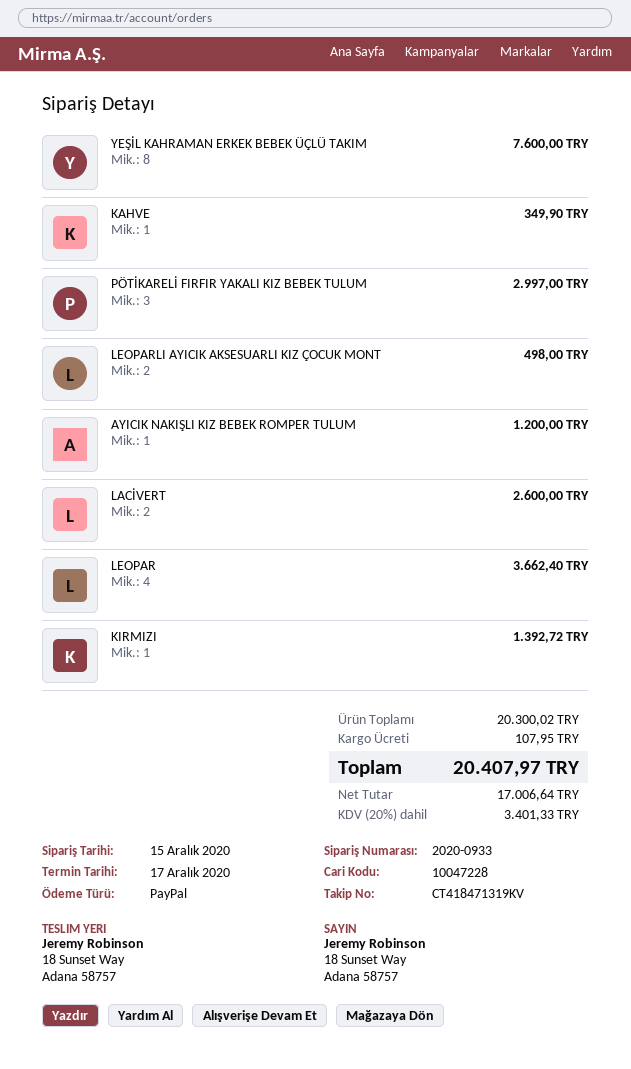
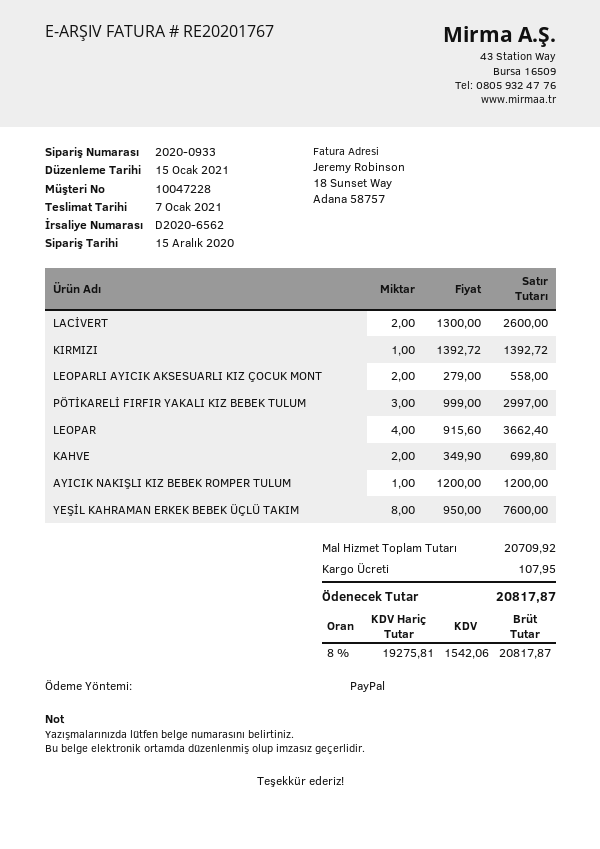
delivery date: 2020-12-17 -> 2021-01-07
KAHVE: 1 for 349.90 -> 2 for 699.80
LEOPARLI AYICIK AKSESUARLI KIZ ÇOCUK MONT: 2 for 498.00 -> 2 for 558.00
subtotal: 20300.02 -> 20709.92
net: 17006.64 -> 19275.81
tax: 20% = 3401.33 -> 8% = 1542.06
total: 20407.97 -> 20817.87

